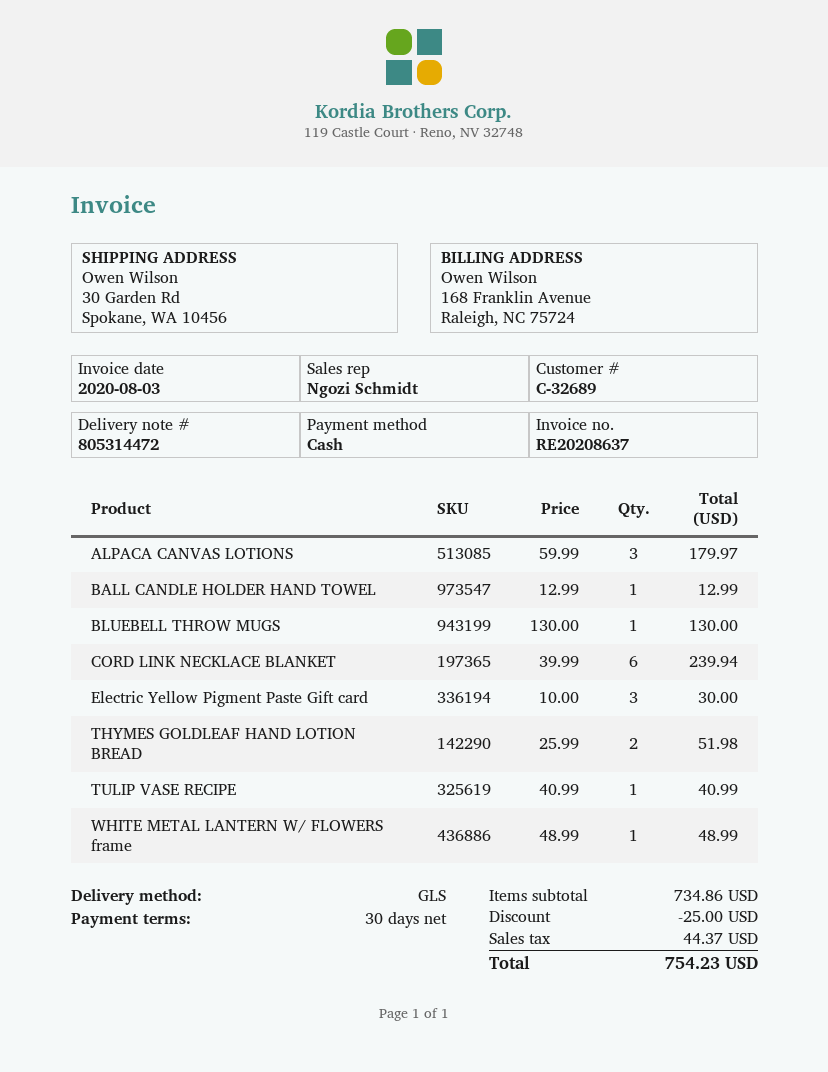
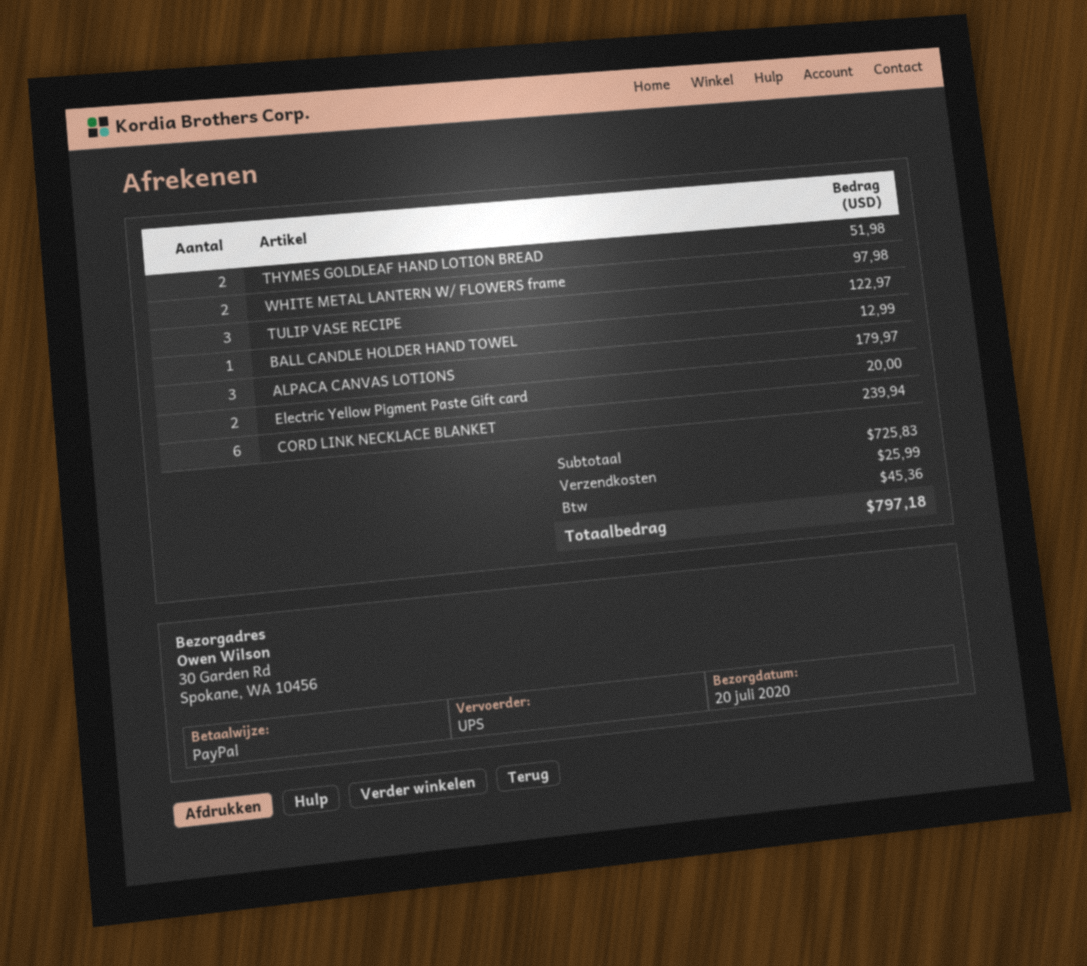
payment method: cash -> PayPal
shipping method: GLS -> UPS
BLUEBELL THROW MUGS: 1 for 130.00 -> none
Electric Yellow Pigment Paste Gift card: 3 for 30.00 -> 2 for 20.00
TULIP VASE RECIPE: 1 for 40.99 -> 3 for 122.97
WHITE METAL LANTERN W/ FLOWERS frame: 1 for 48.99 -> 2 for 97.98
subtotal: 734.86 -> 725.83
discount: 25.00 -> none
shipping: none -> 25.99
tax: 44.37 -> 45.36
total: 754.23 -> 797.18

